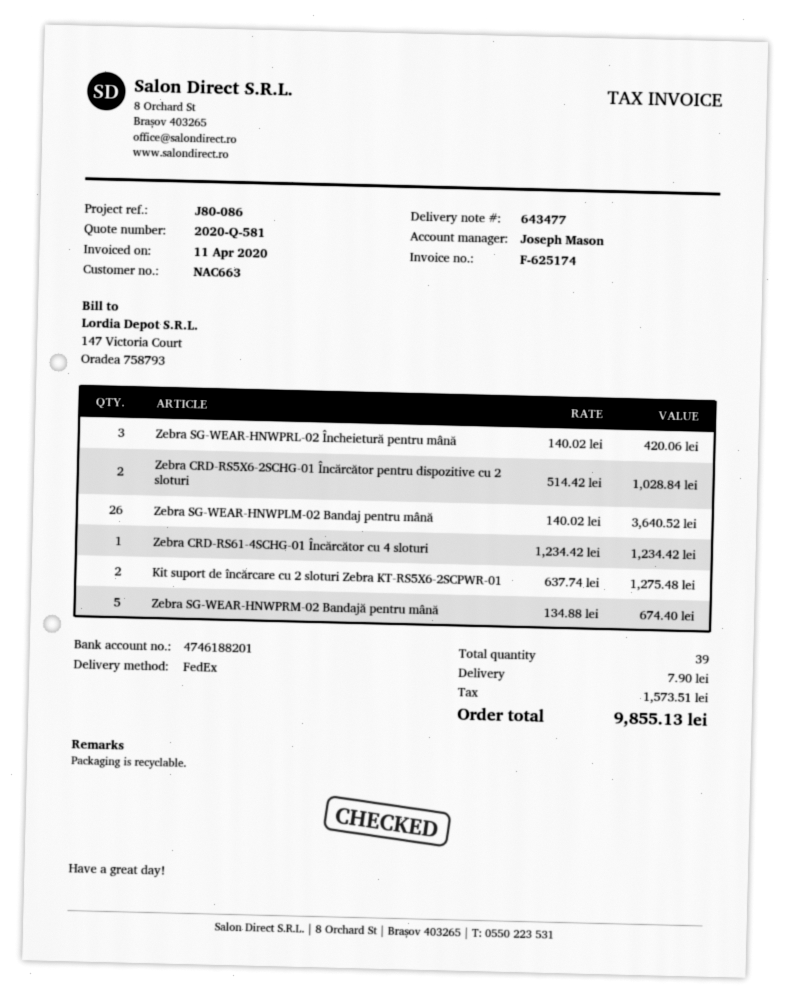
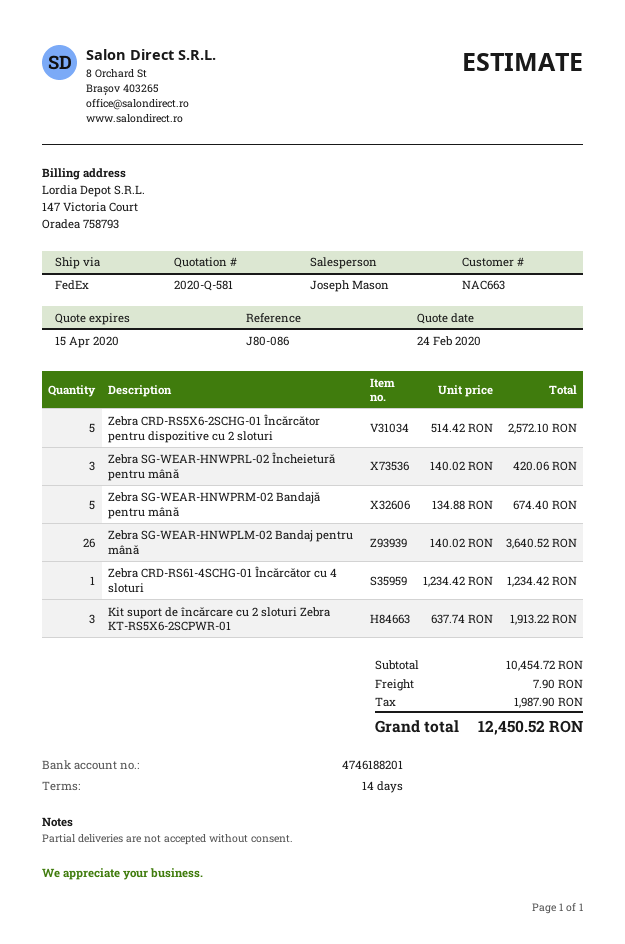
Zebra CRD-RS5X6-2SCHG-01 Încărcător pentru dispozitive cu 2 sloturi: 2 x 514.42 = 1028.84 -> 5 x 514.42 = 2572.10
Kit suport de încărcare cu 2 sloturi Zebra KT-RS5X6-2SCPWR-01: 2 x 637.74 = 1275.48 -> 3 x 637.74 = 1913.22
tax: 1573.51 -> 1987.90
total: 9855.13 -> 12450.52

